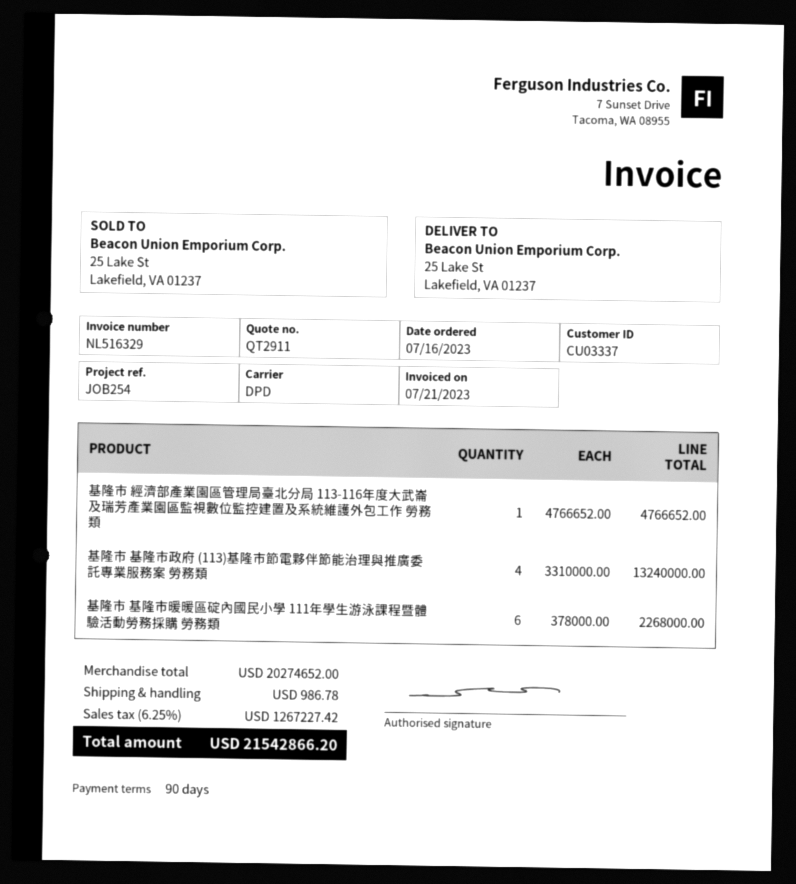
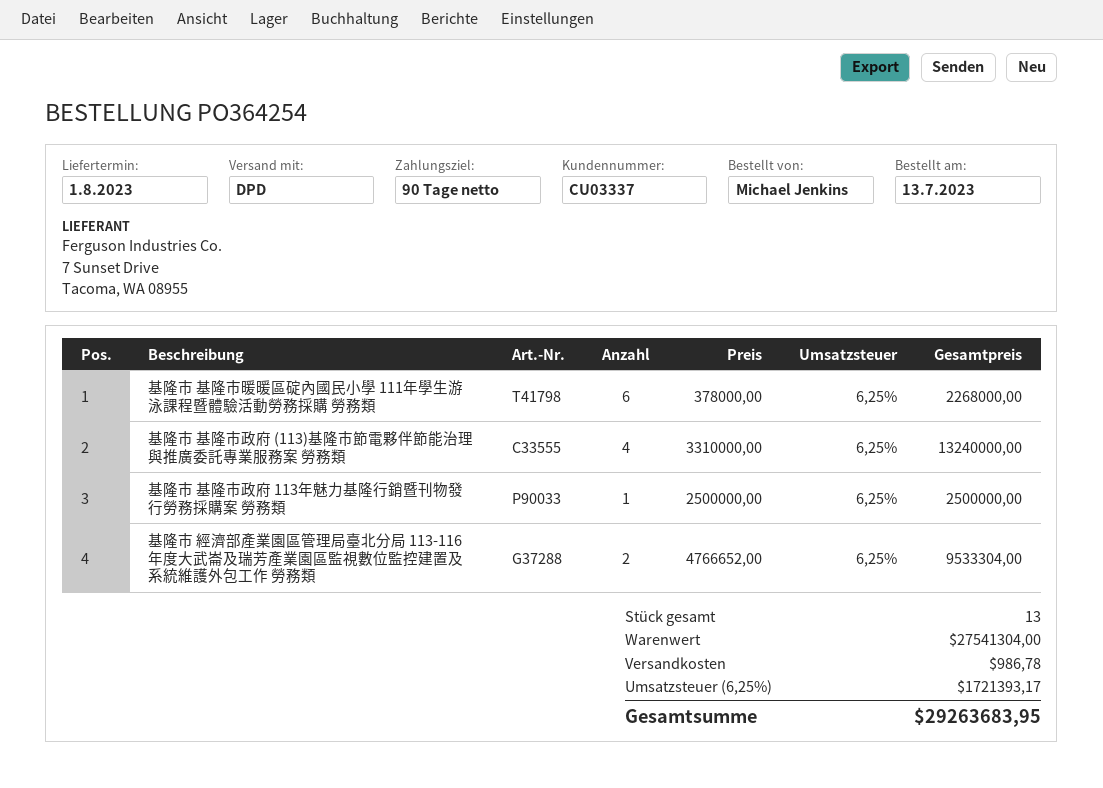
order date: 2023-07-16 -> 2023-07-13
基隆市 經濟部產業園區管理局臺北分局 113-116年度大武崙及瑞芳產業園區監視數位監控建置及系統維護外包工作 勞務類: 1 x 4766652.00 = 4766652.00 -> 2 x 4766652.00 = 9533304.00
基隆市 基隆市政府 113年魅力基隆行銷暨刊物發行勞務採購案 勞務類: none -> 1 x 2500000.00 = 2500000.00
subtotal: 20274652.00 -> 27541304.00
tax: 6.25% = 1267227.42 -> 6.25% = 1721393.17
total: 21542866.20 -> 29263683.95

